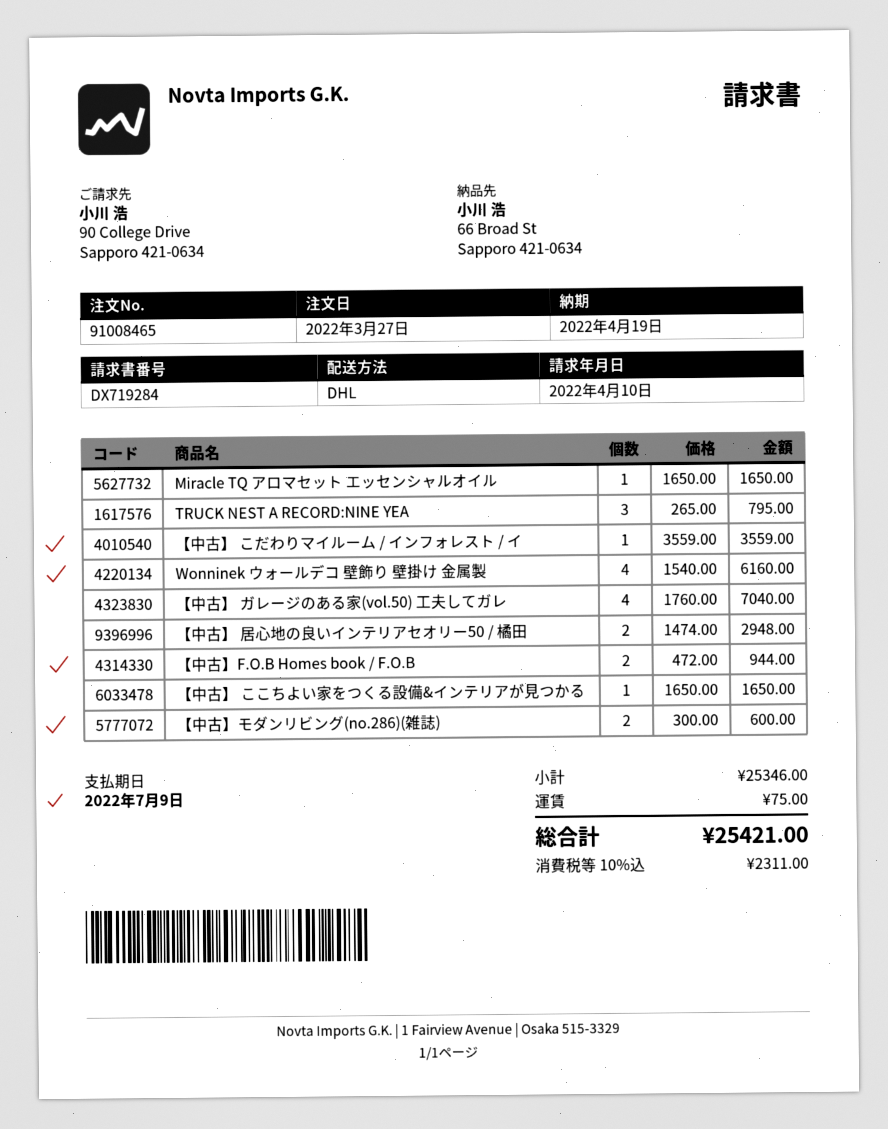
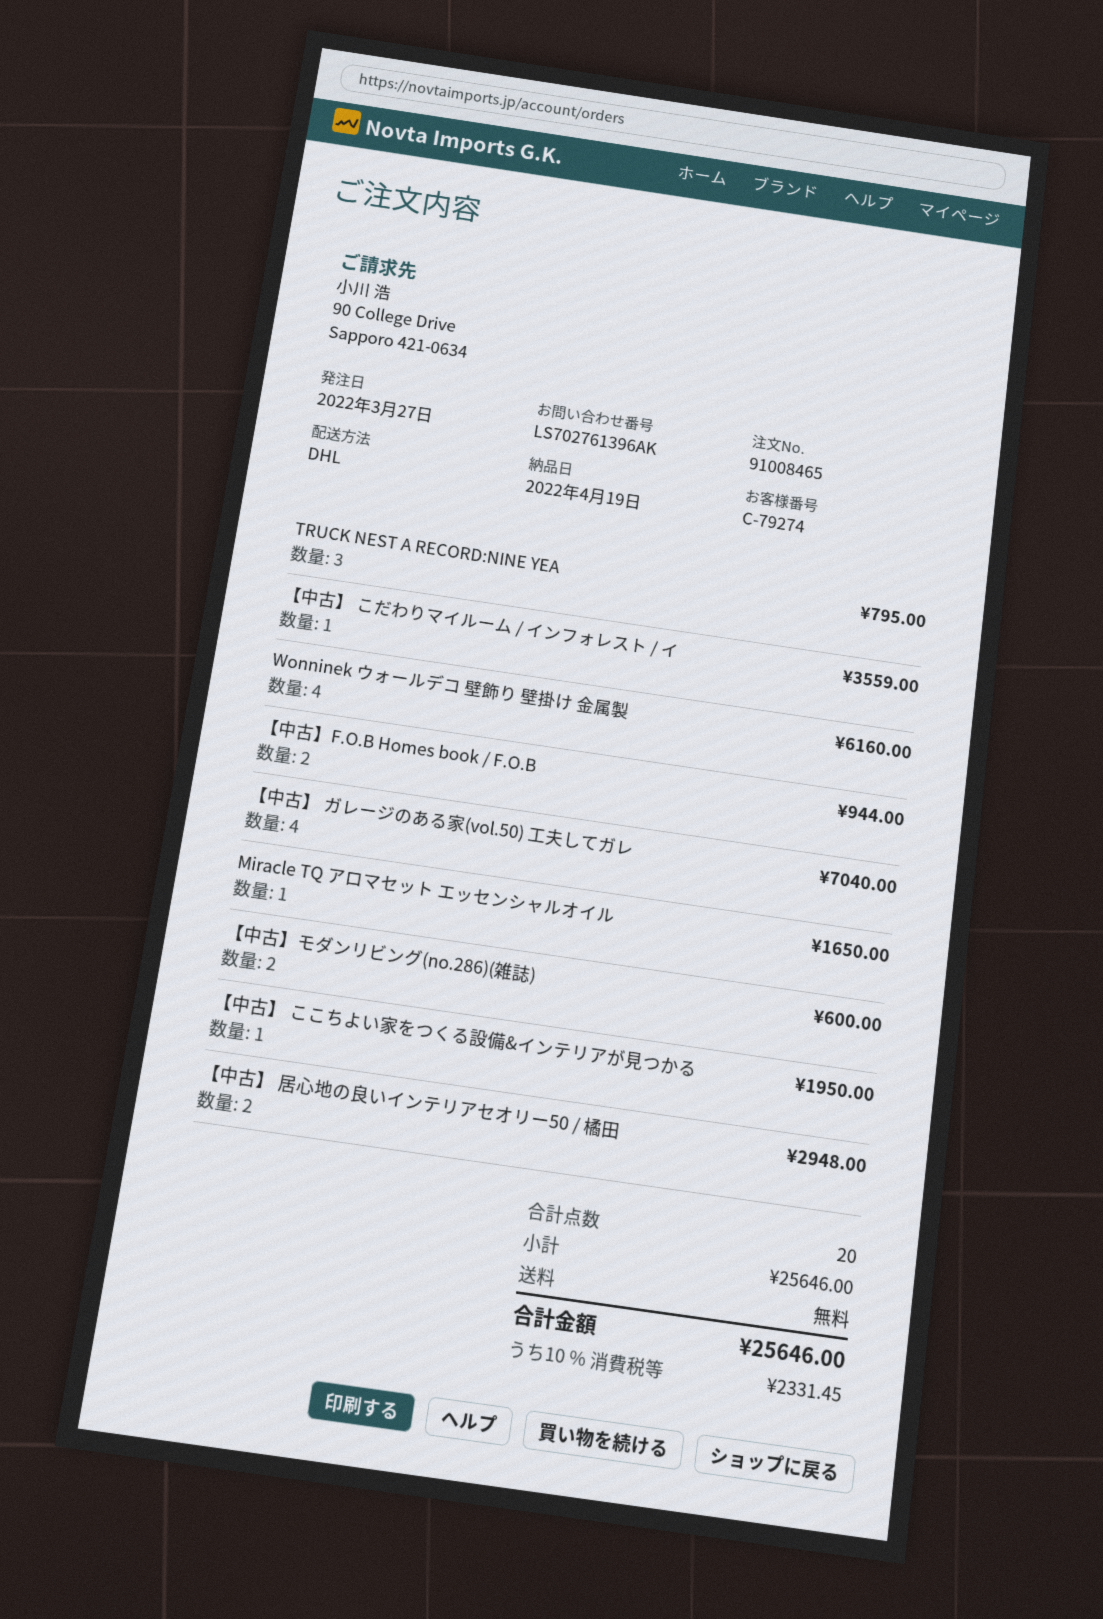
【中古】 ここちよい家をつくる設備&インテリアが見つかる: 1 for 1650.00 -> 1 for 1950.00
subtotal: 25346.00 -> 25646.00
shipping: 75.00 -> 0.00
tax: 10% = 2311.00 -> 10% = 2331.45
total: 25421.00 -> 25646.00

